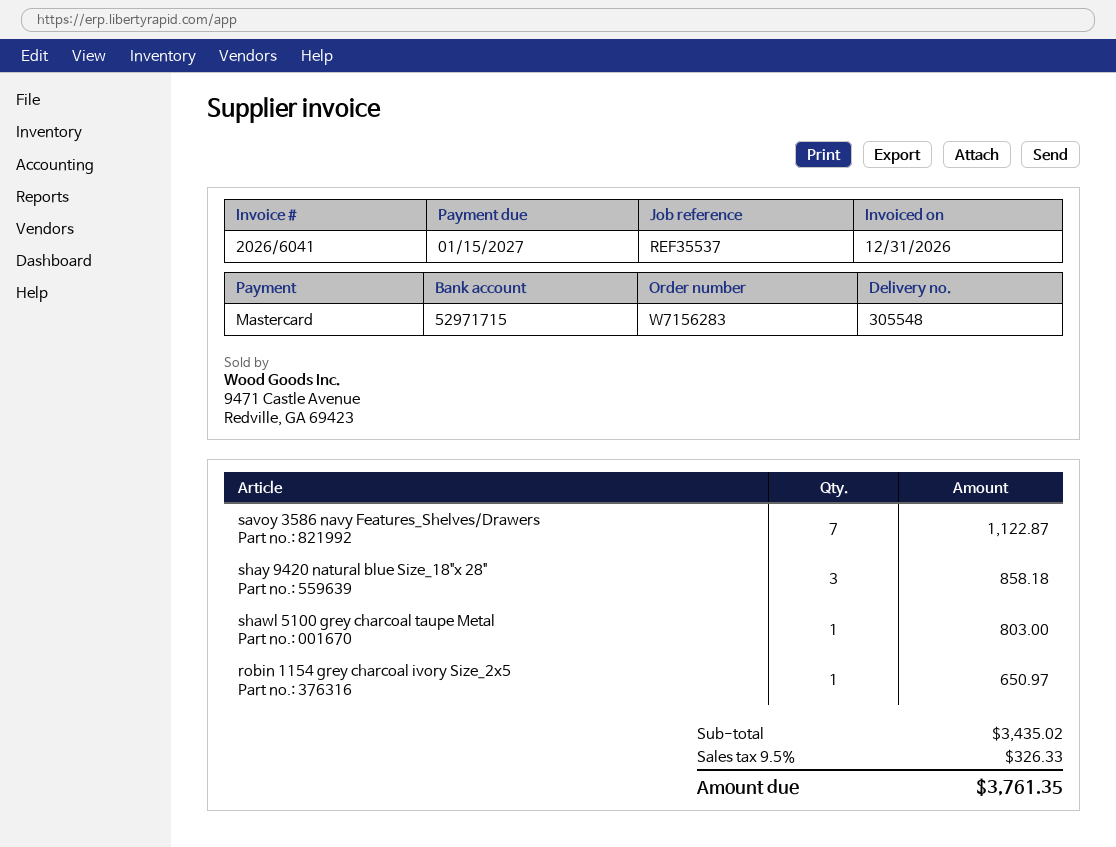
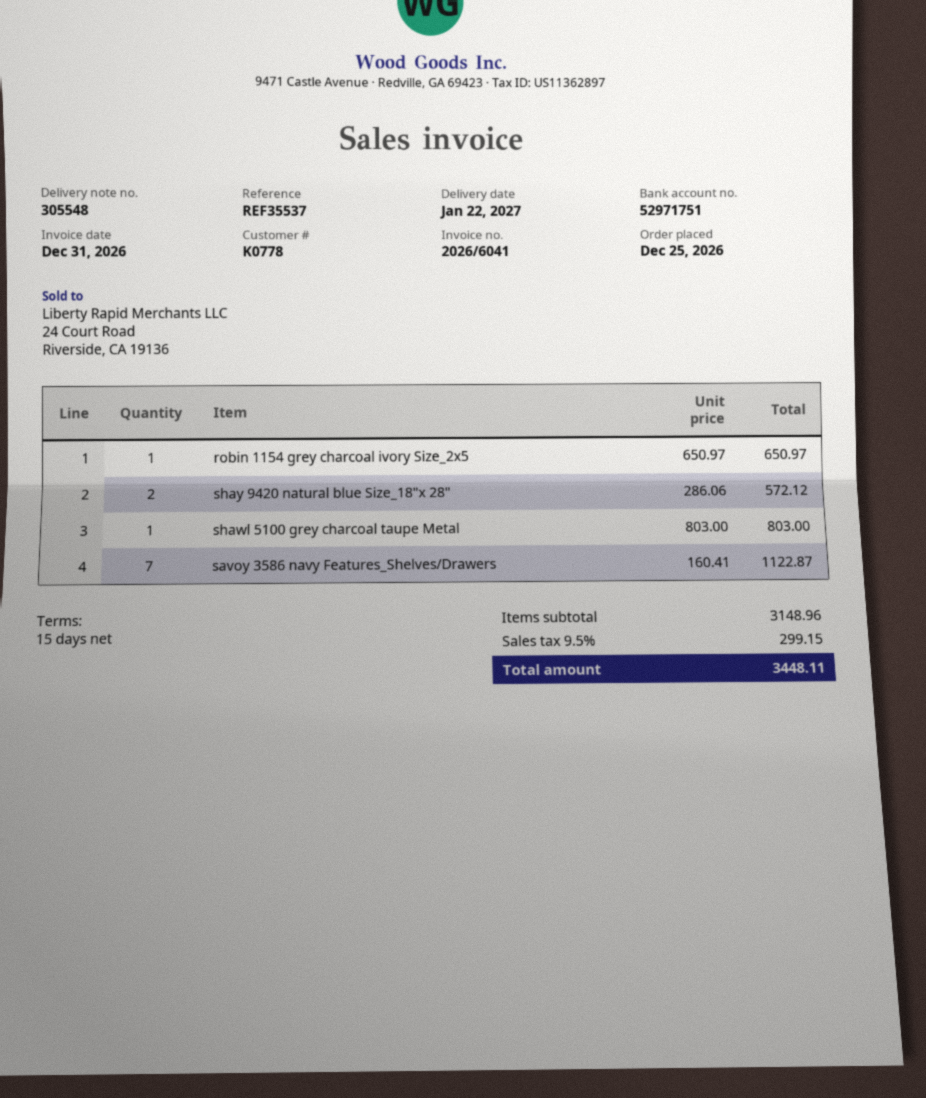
bank account: 52971715 -> 52971751
shay 9420 natural blue Size_18"x 28": 3 for 858.18 -> 2 for 572.12
subtotal: 3435.02 -> 3148.96
tax: 9.5% = 326.33 -> 9.5% = 299.15
total: 3761.35 -> 3448.11

